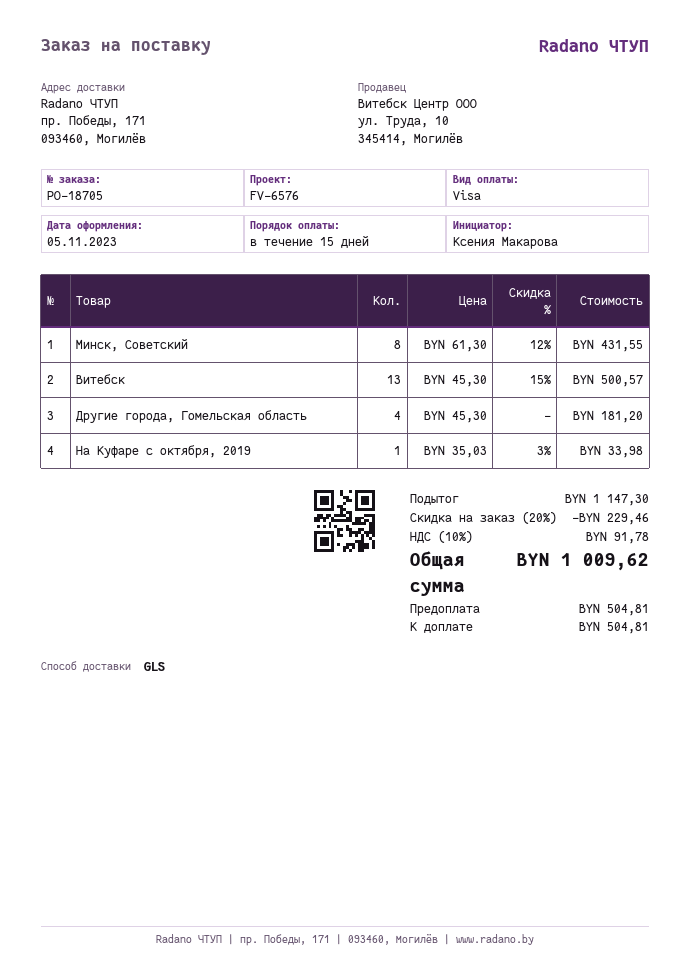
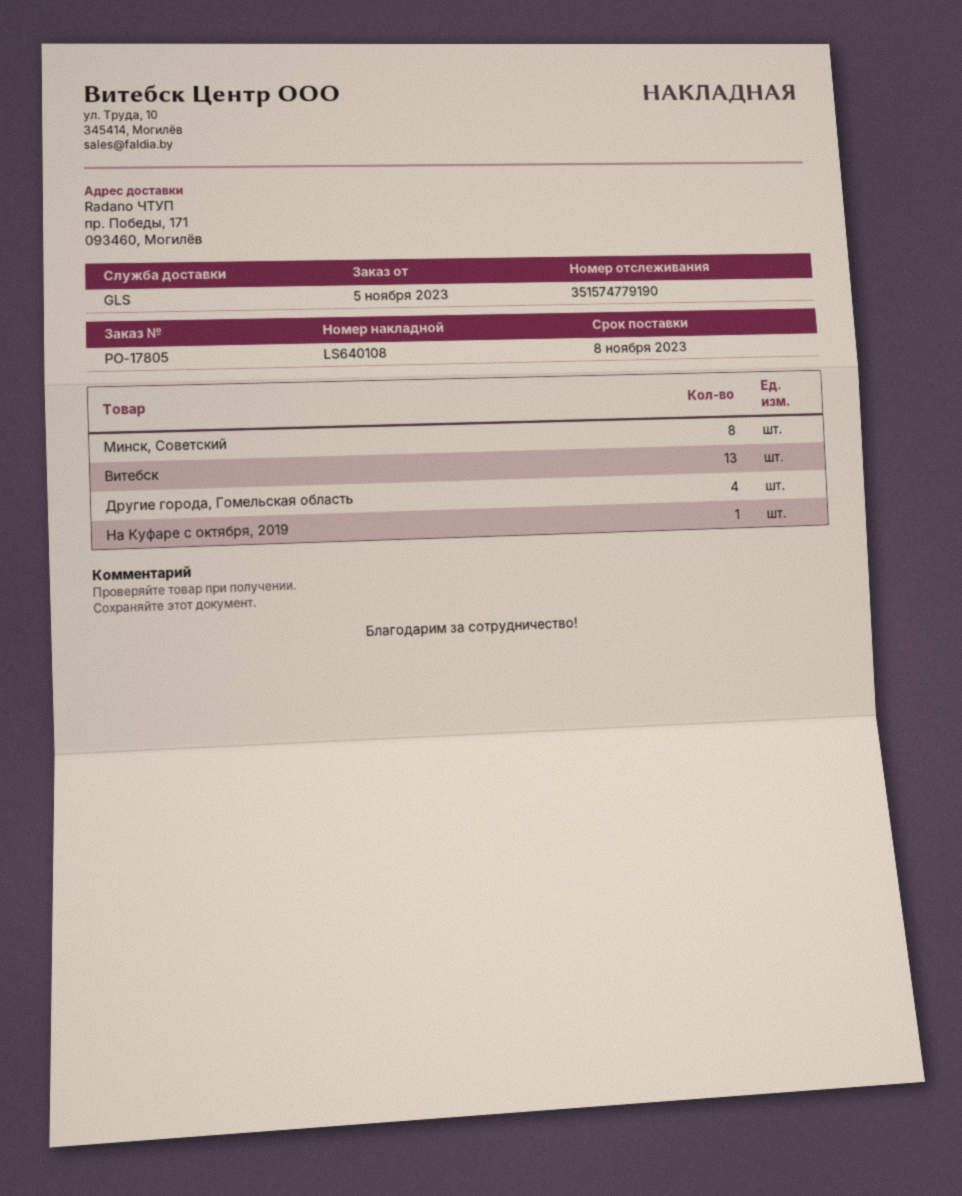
order number: PO-18705 -> PO-17805

